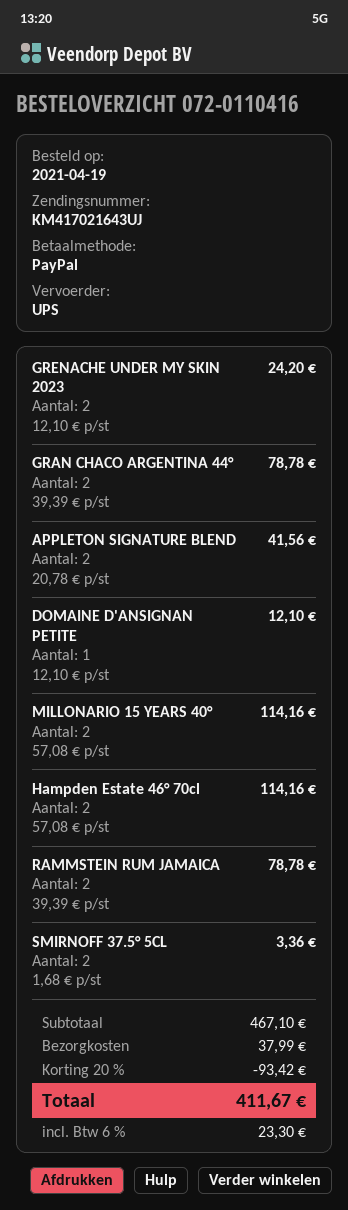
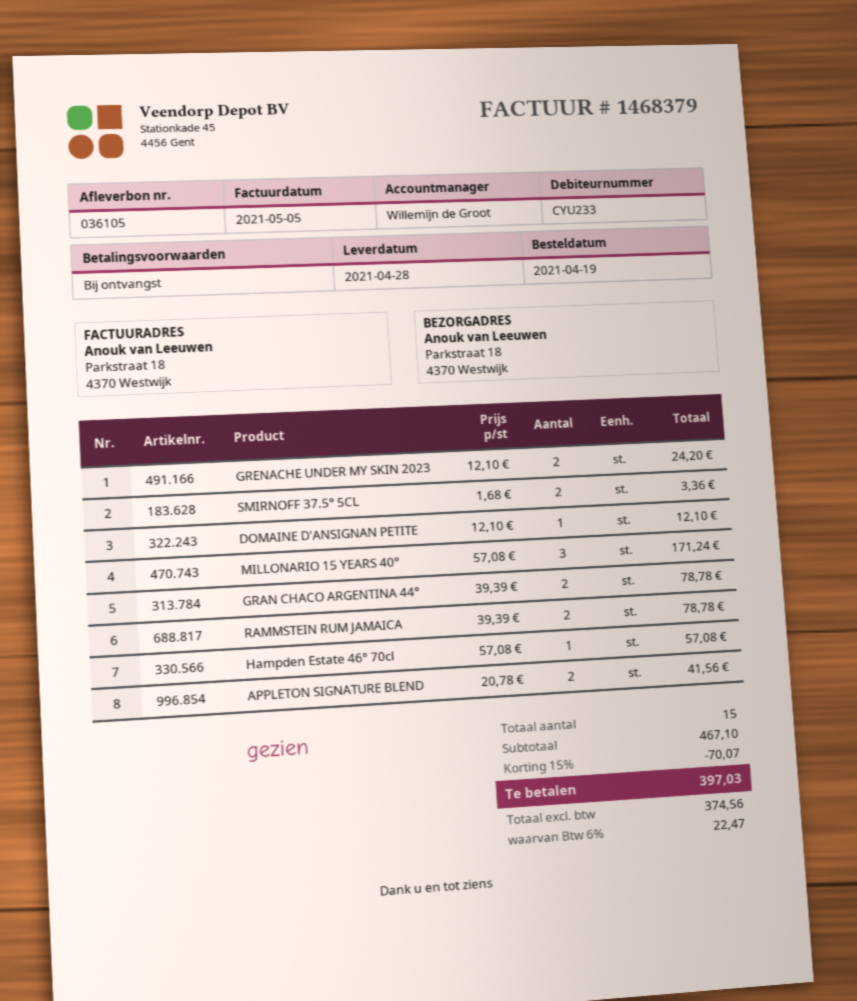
MILLONARIO 15 YEARS 40°: 2 x 57.08 = 114.16 -> 3 x 57.08 = 171.24
Hampden Estate 46° 70cl: 2 x 57.08 = 114.16 -> 1 x 57.08 = 57.08
discount: 20% = 93.42 -> 15% = 70.07
shipping: 37.99 -> none
tax: 6% = 23.30 -> 6% = 22.47
total: 411.67 -> 397.03

